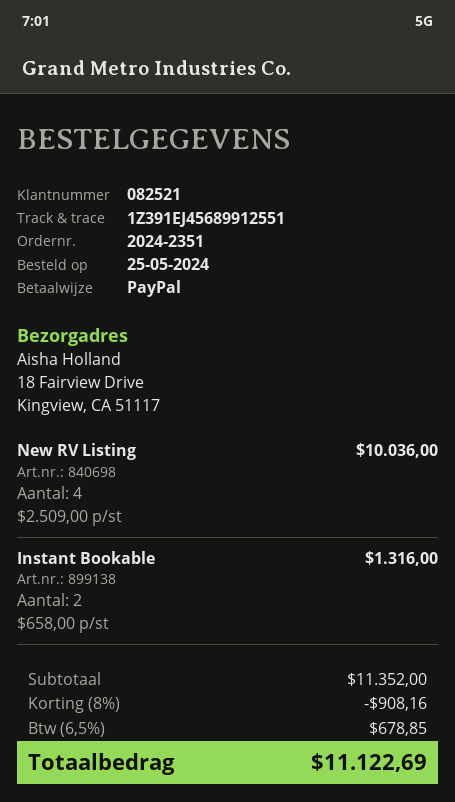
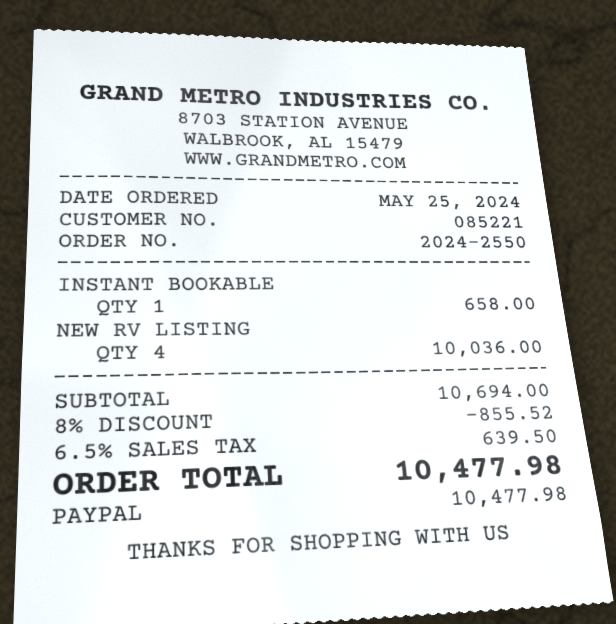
order number: 2024-2351 -> 2024-2550
customer number: 082521 -> 085221
Instant Bookable: 2 for 1316.00 -> 1 for 658.00
subtotal: 11352.00 -> 10694.00
discount: 8% = 908.16 -> 8% = 855.52
tax: 6.5% = 678.85 -> 6.5% = 639.50
total: 11122.69 -> 10477.98

